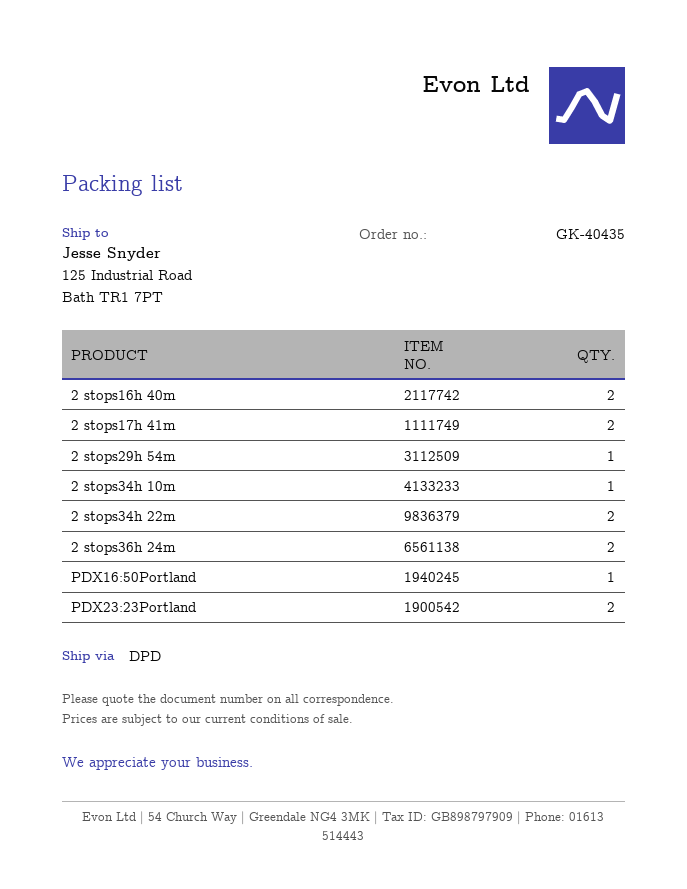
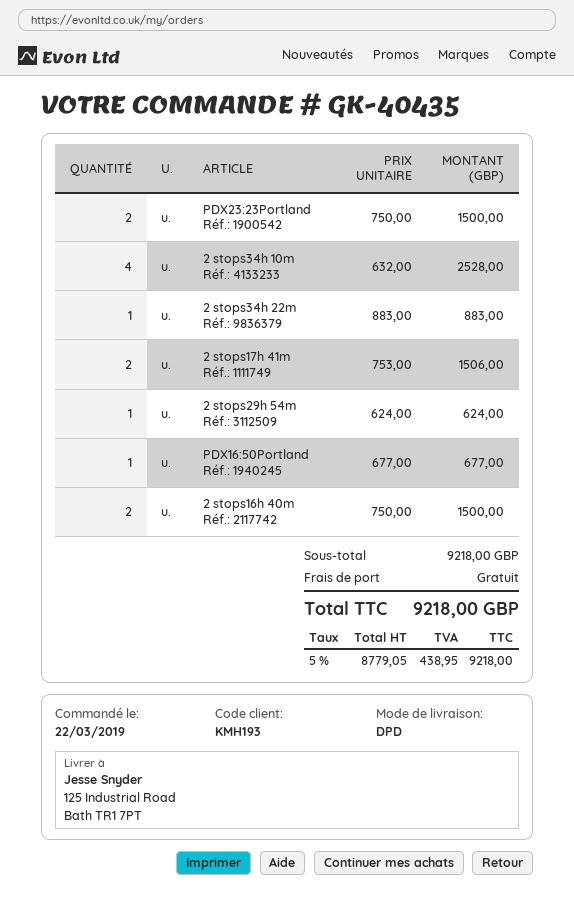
2 stops34h 10m: 1 -> 4
2 stops34h 22m: 2 -> 1
2 stops36h 24m: 2 -> none

